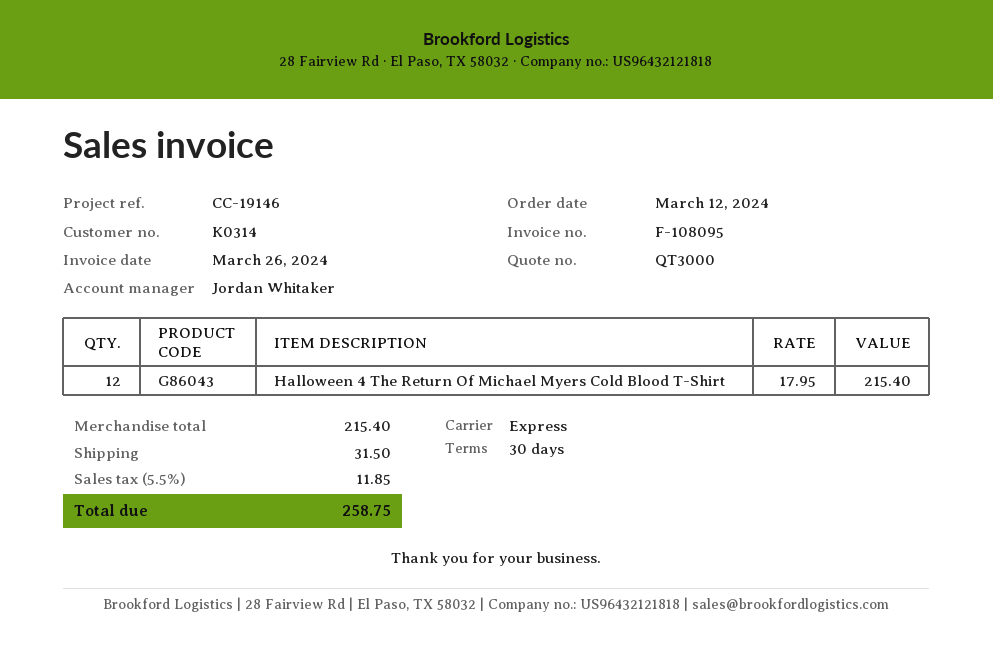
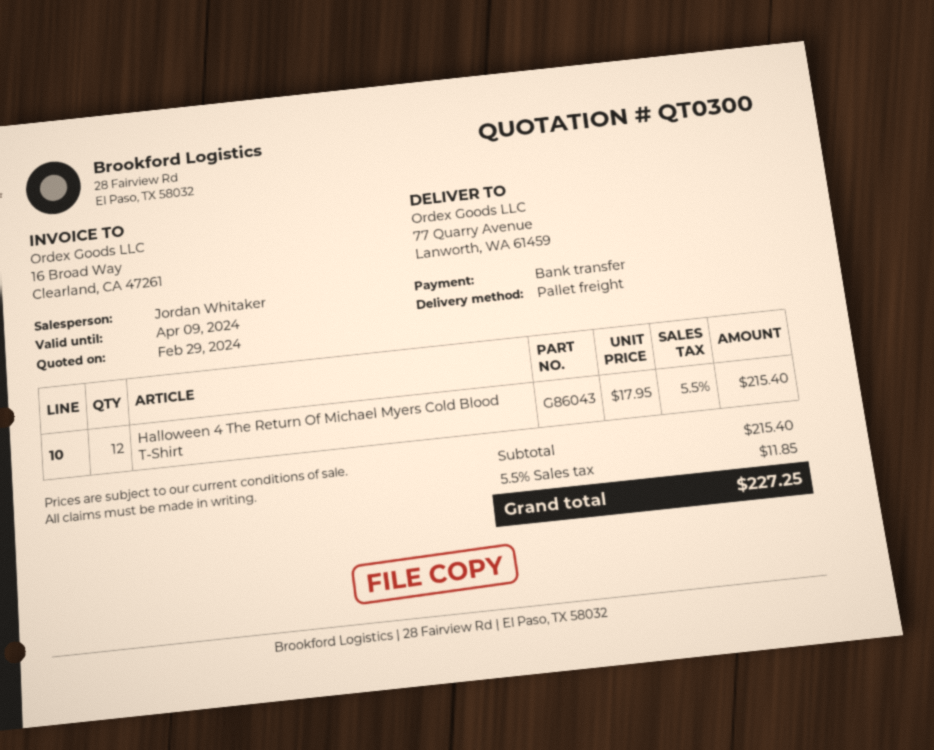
quote number: QT3000 -> QT0300
shipping method: express -> pallet freight
shipping: 31.50 -> none
total: 258.75 -> 227.25

